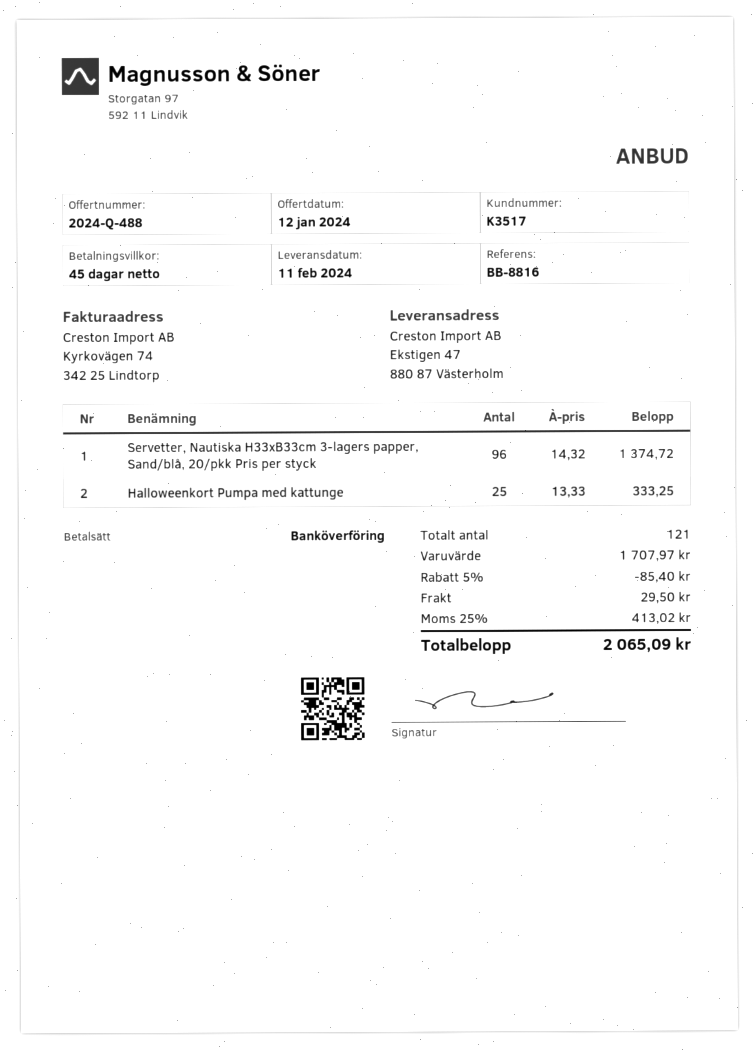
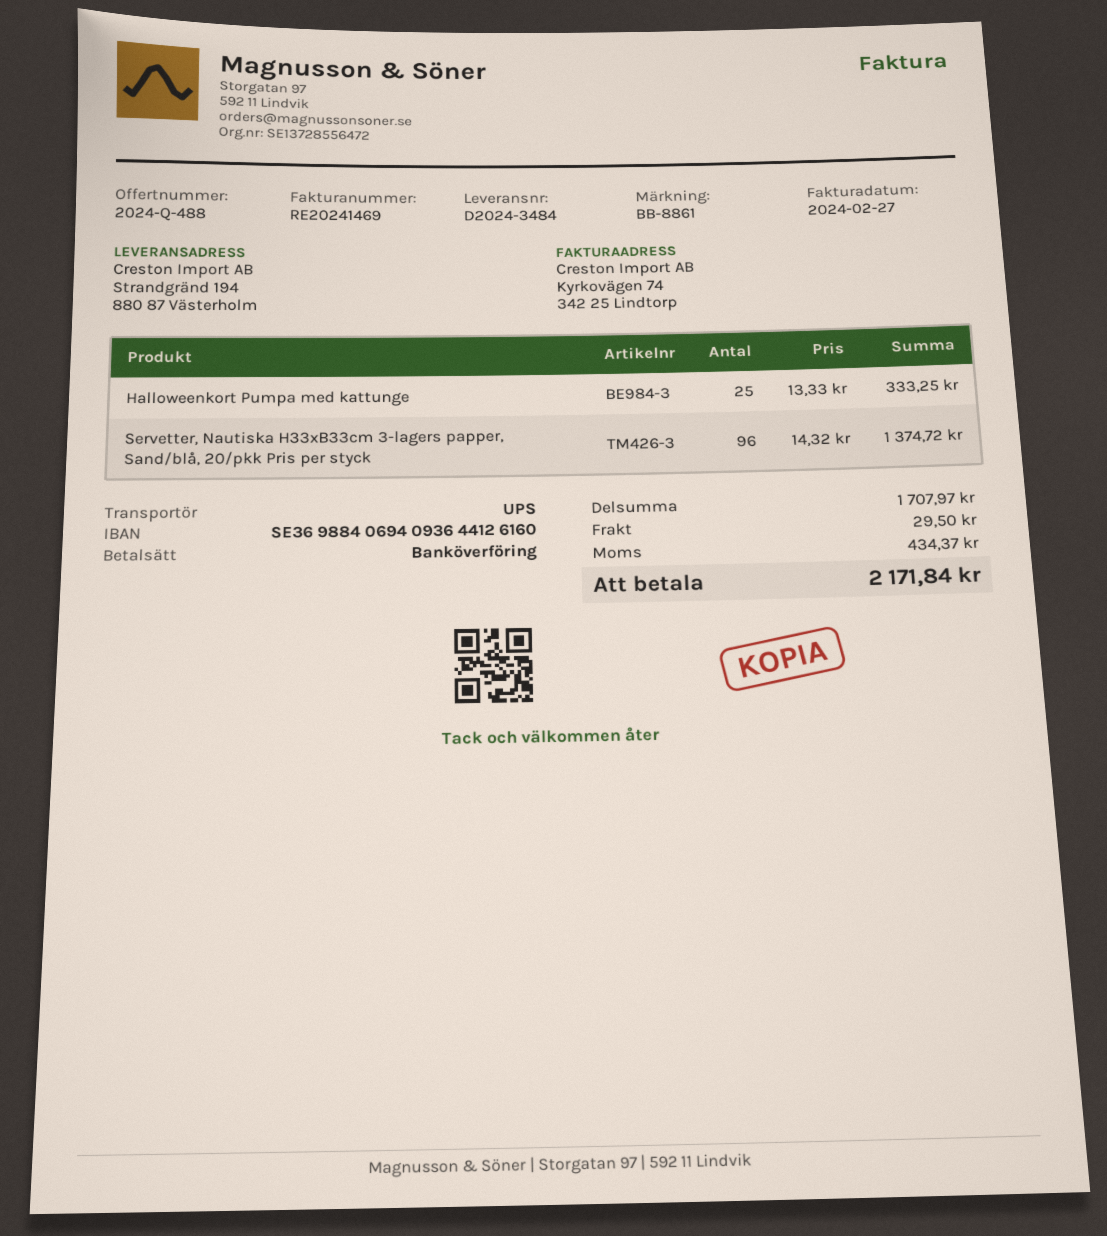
reference: BB-8816 -> BB-8861
ship to: Ekstigen 47, 880 87 Västerholm -> Strandgränd 194, 880 87 Västerholm
discount: 5% = 85.40 -> none
tax: 413.02 -> 434.37
total: 2065.09 -> 2171.84

